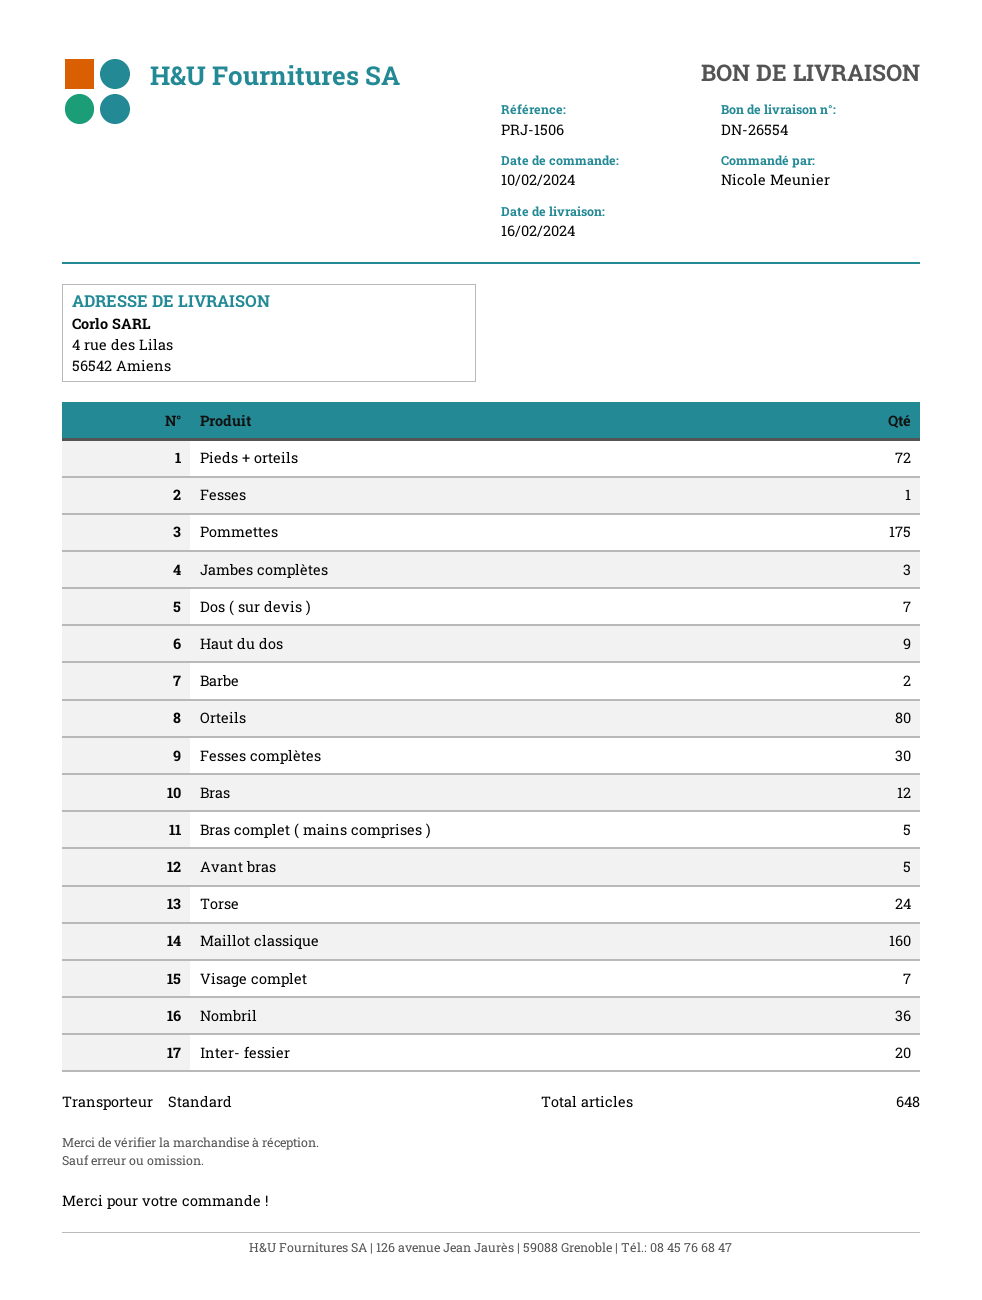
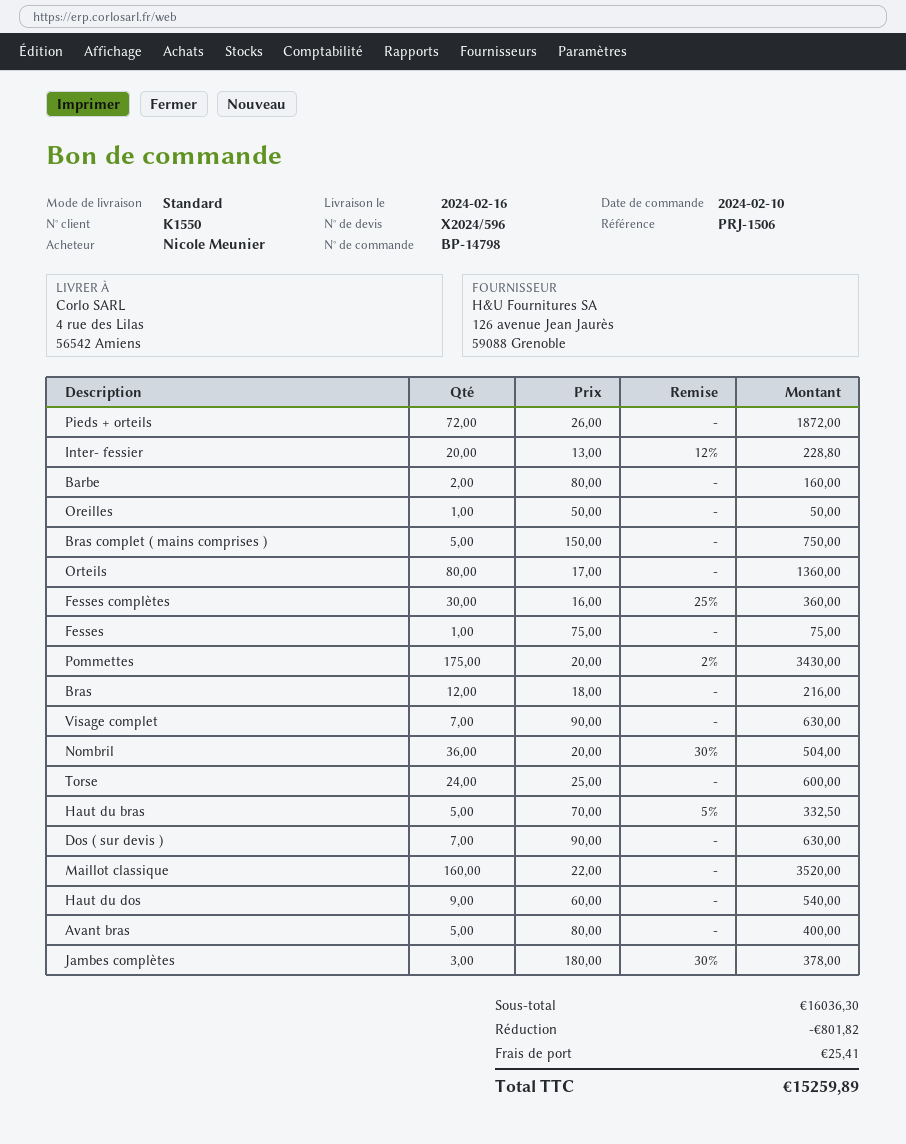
Oreilles: none -> 1
Haut du bras: none -> 5

